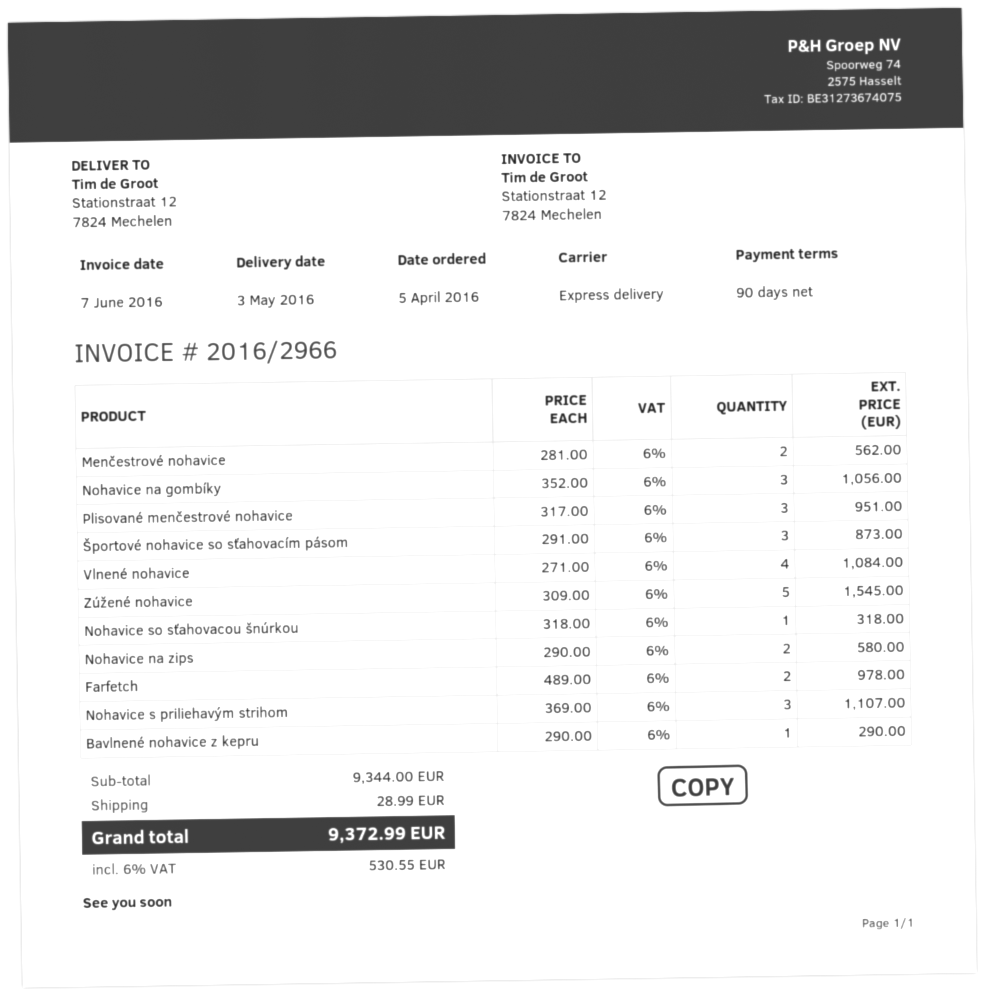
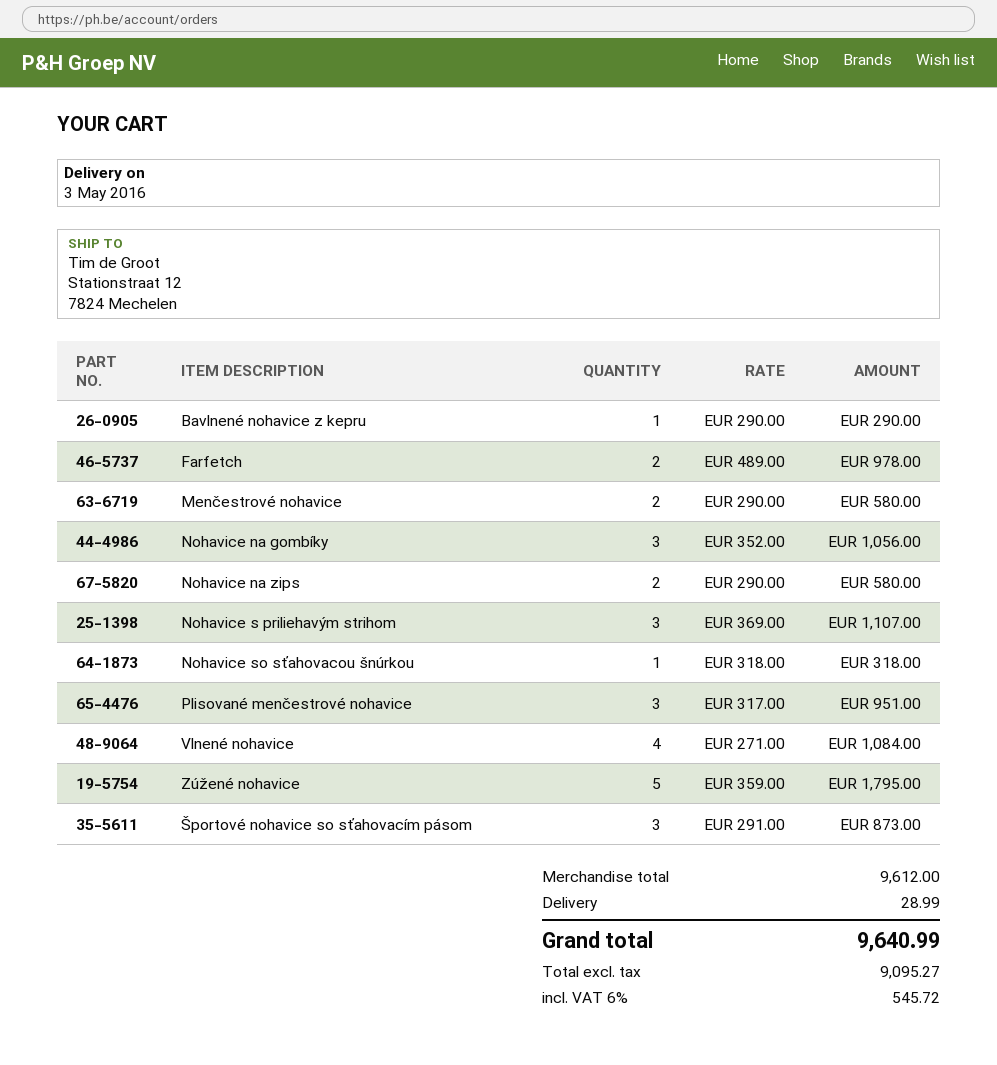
Menčestrové nohavice: 2 x 281.00 = 562.00 -> 2 x 290.00 = 580.00
Zúžené nohavice: 5 x 309.00 = 1545.00 -> 5 x 359.00 = 1795.00
subtotal: 9344.00 -> 9612.00
tax: 6% = 530.55 -> 6% = 545.72
total: 9372.99 -> 9640.99

